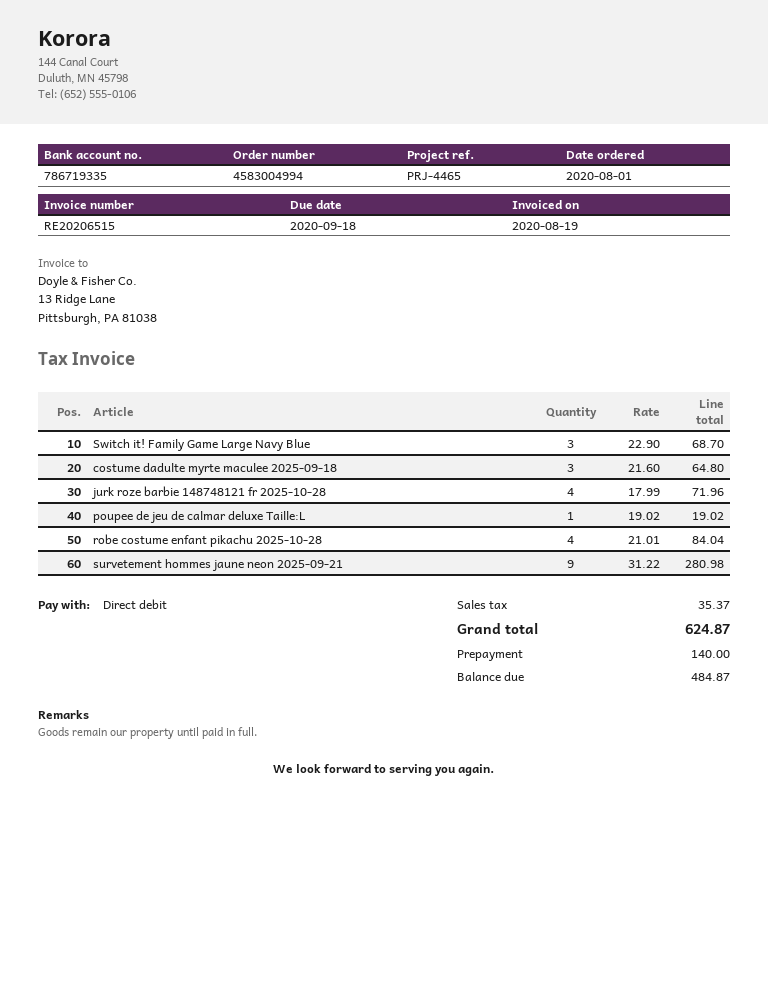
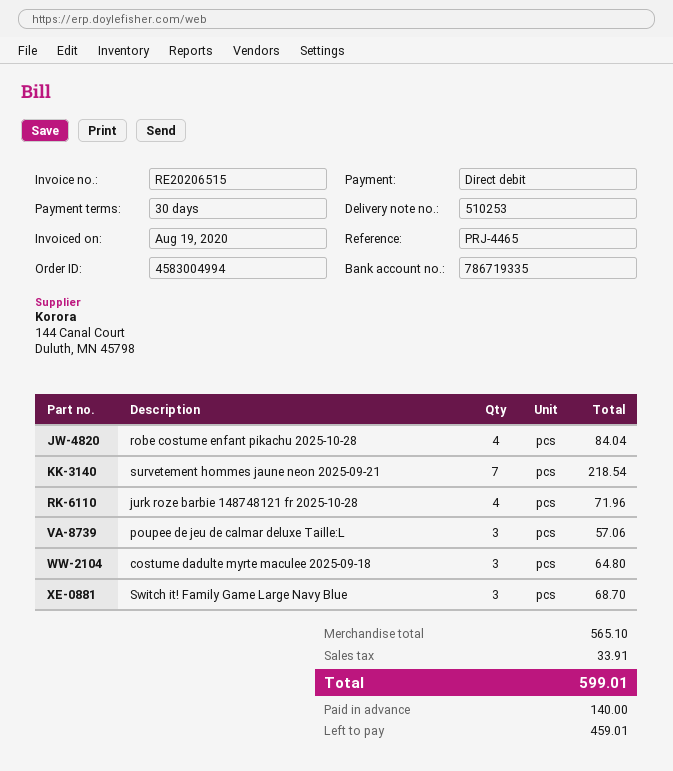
poupee de jeu de calmar deluxe Taille:L: 1 for 19.02 -> 3 for 57.06
survetement hommes jaune neon 2025-09-21: 9 for 280.98 -> 7 for 218.54
tax: 35.37 -> 33.91
total: 624.87 -> 599.01
balance: 484.87 -> 459.01

